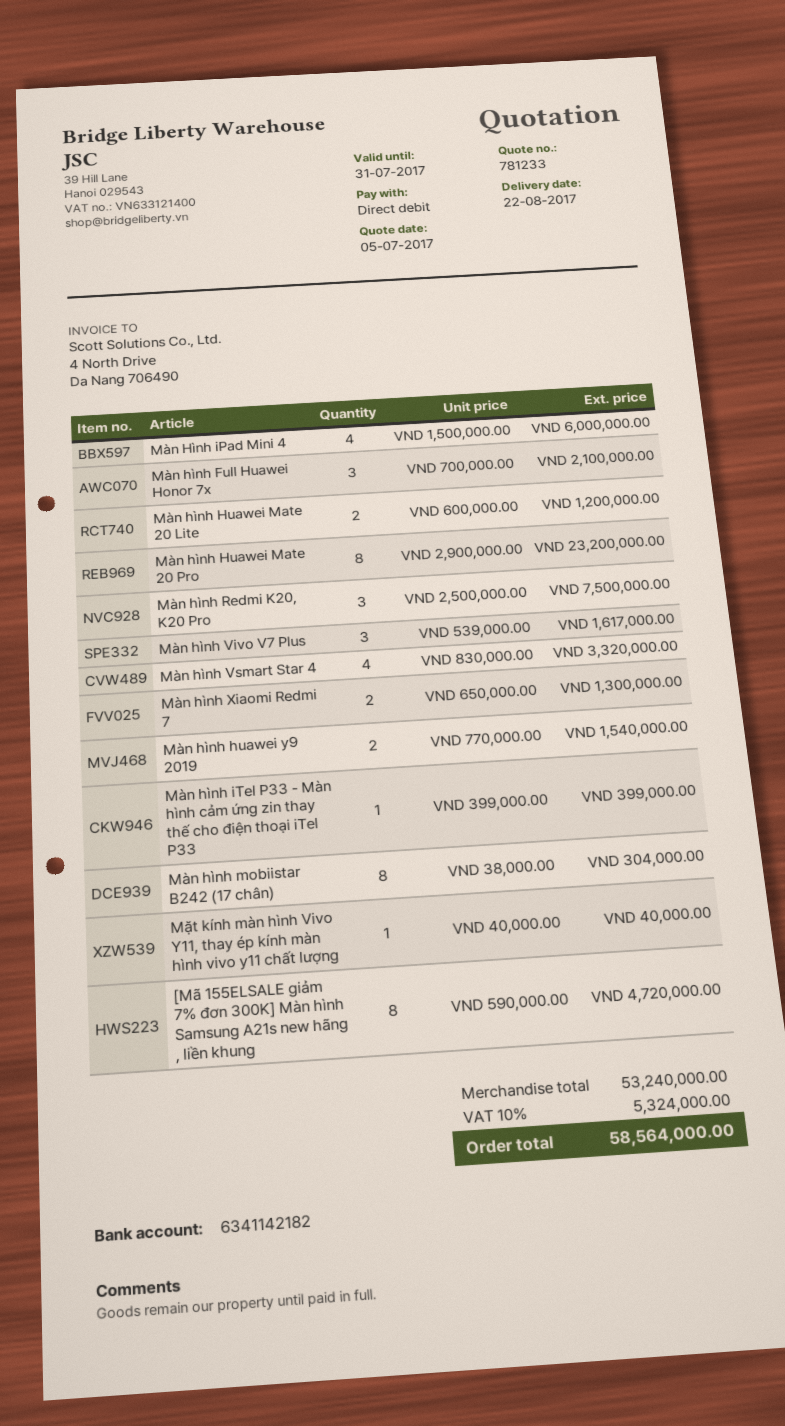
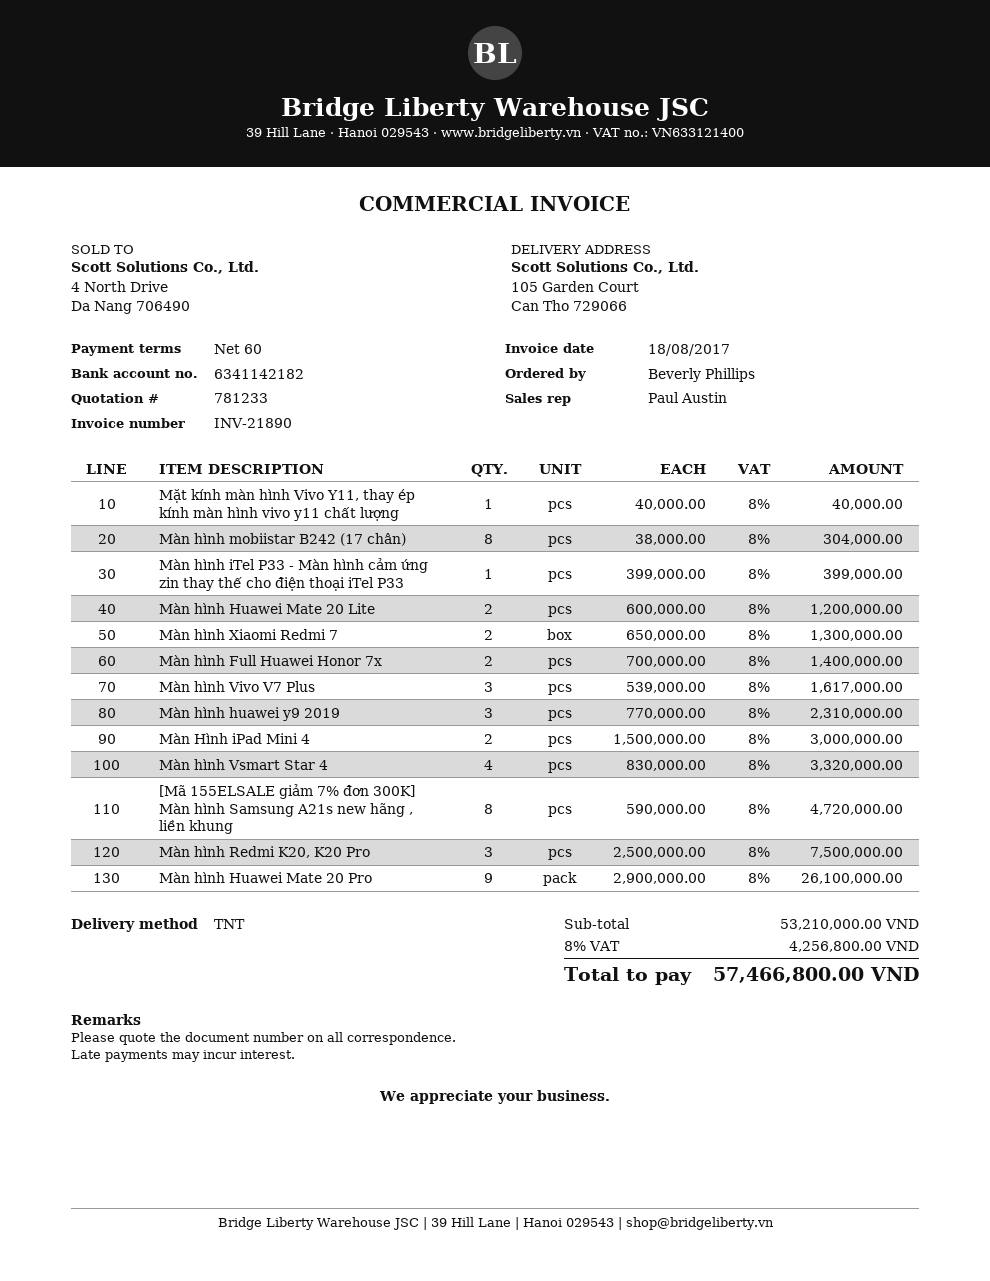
Màn Hình iPad Mini 4: 4 x 1500000.00 = 6000000.00 -> 2 x 1500000.00 = 3000000.00
Màn hình Full Huawei Honor 7x: 3 x 700000.00 = 2100000.00 -> 2 x 700000.00 = 1400000.00
Màn hình Huawei Mate 20 Pro: 8 x 2900000.00 = 23200000.00 -> 9 x 2900000.00 = 26100000.00
Màn hình huawei y9 2019: 2 x 770000.00 = 1540000.00 -> 3 x 770000.00 = 2310000.00
subtotal: 53240000.00 -> 53210000.00
tax: 10% = 5324000.00 -> 8% = 4256800.00
total: 58564000.00 -> 57466800.00

